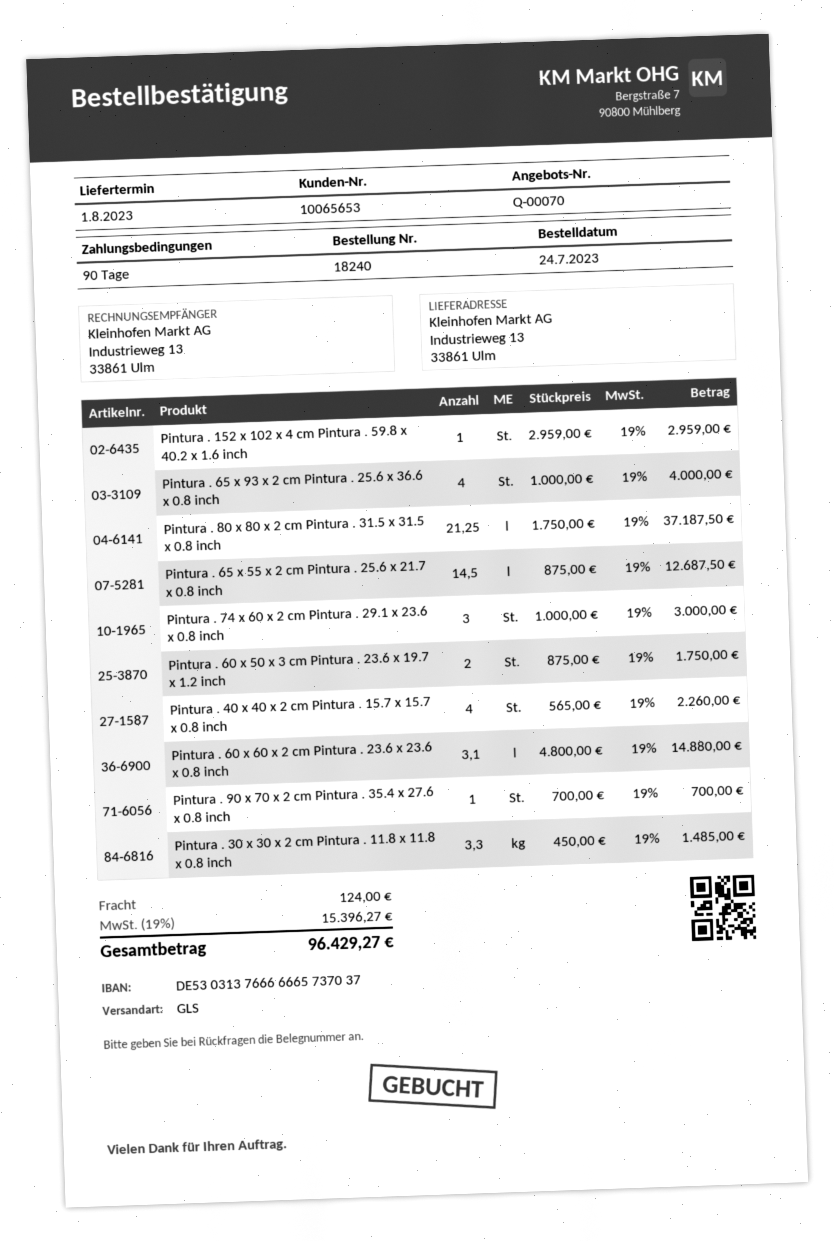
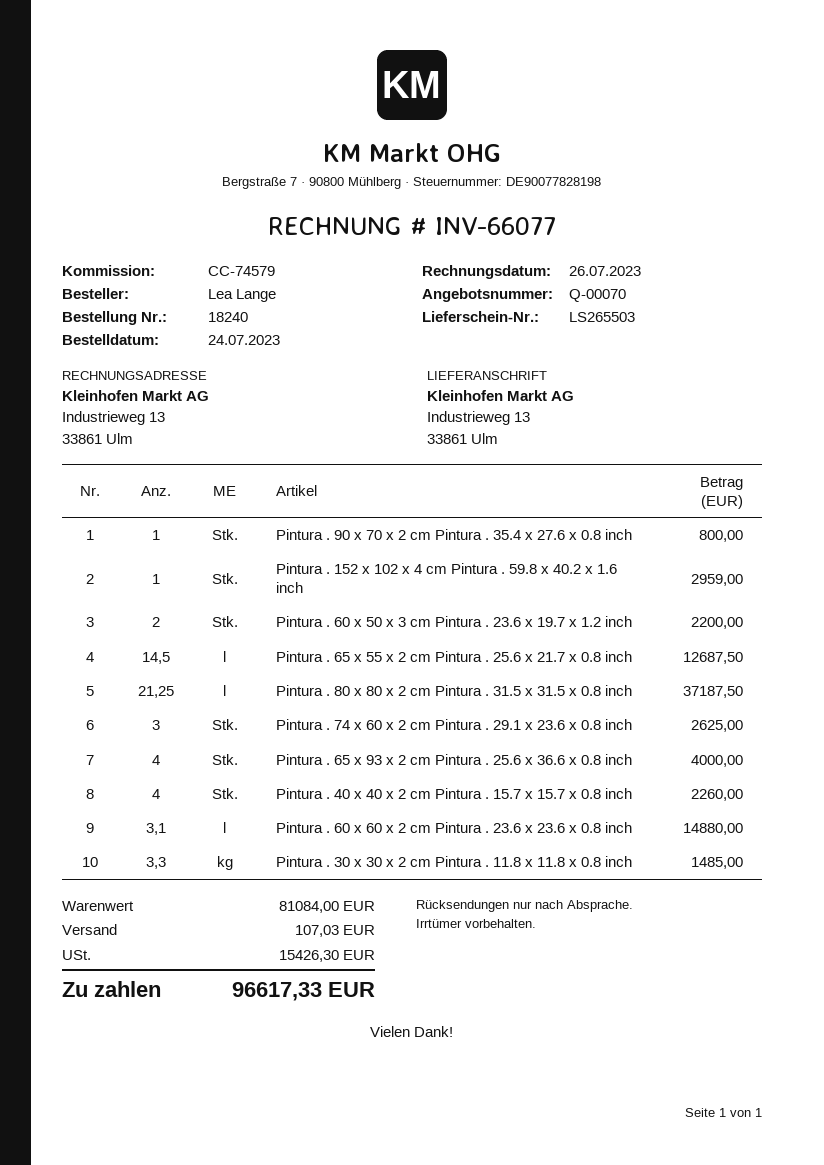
Pintura . 74 x 60 x 2 cm Pintura . 29.1 x 23.6 x 0.8 inch: 3 for 3000.00 -> 3 for 2625.00
Pintura . 60 x 50 x 3 cm Pintura . 23.6 x 19.7 x 1.2 inch: 2 for 1750.00 -> 2 for 2200.00
Pintura . 90 x 70 x 2 cm Pintura . 35.4 x 27.6 x 0.8 inch: 1 for 700.00 -> 1 for 800.00
shipping: 124.00 -> 107.03
tax: 15396.27 -> 15426.30
total: 96429.27 -> 96617.33

